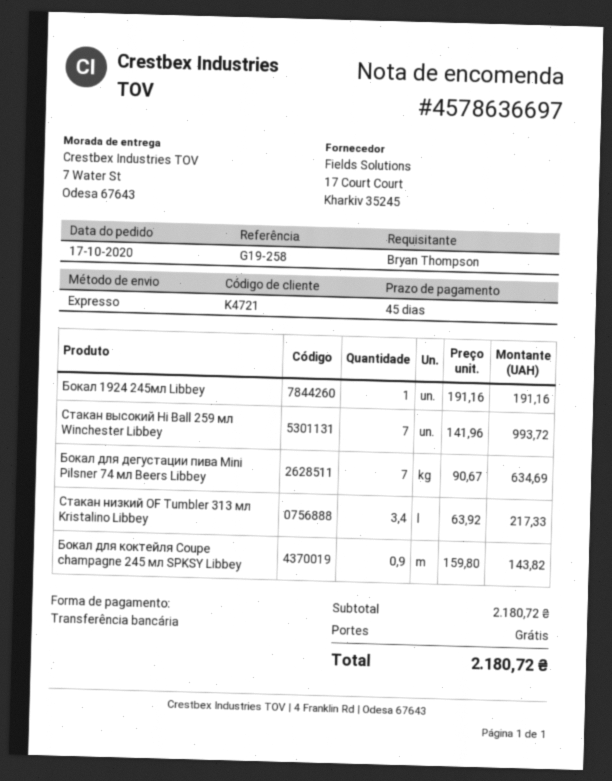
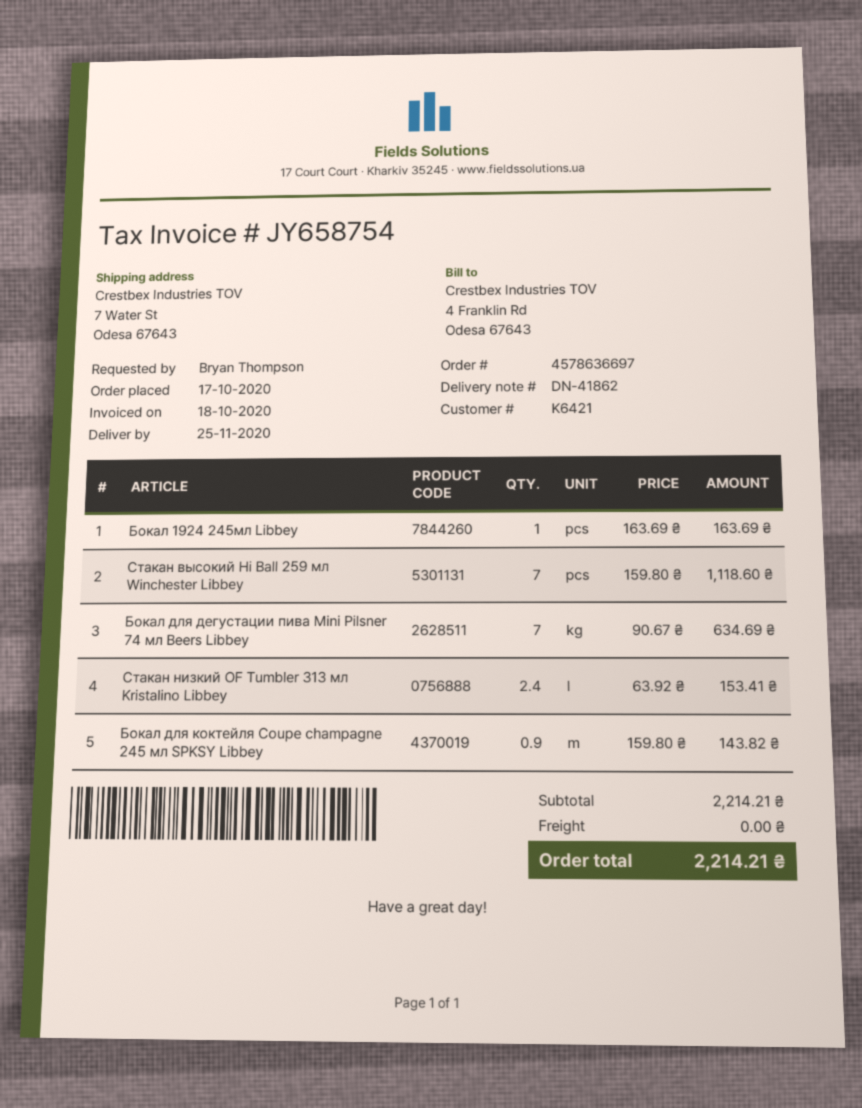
customer number: K4721 -> K6421
Бокал 1924 245мл Libbey: 1 x 191.16 = 191.16 -> 1 x 163.69 = 163.69
Стакан высокий Hi Ball 259 мл Winchester Libbey: 7 x 141.96 = 993.72 -> 7 x 159.80 = 1118.60
Стакан низкий OF Tumbler 313 мл Kristalino Libbey: 3.4 x 63.92 = 217.33 -> 2.4 x 63.92 = 153.41
subtotal: 2180.72 -> 2214.21
total: 2180.72 -> 2214.21

